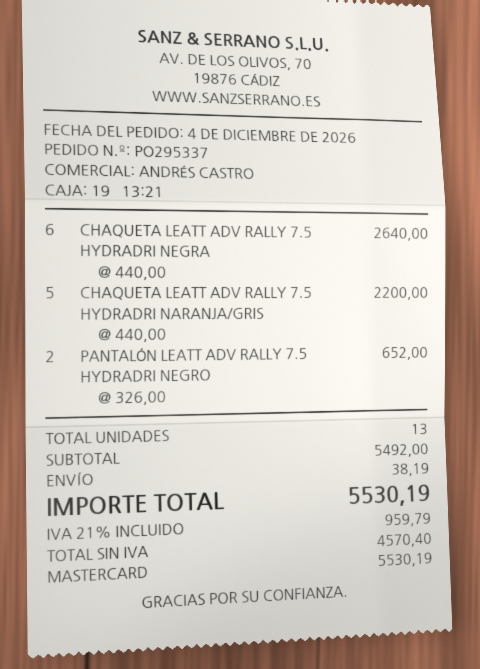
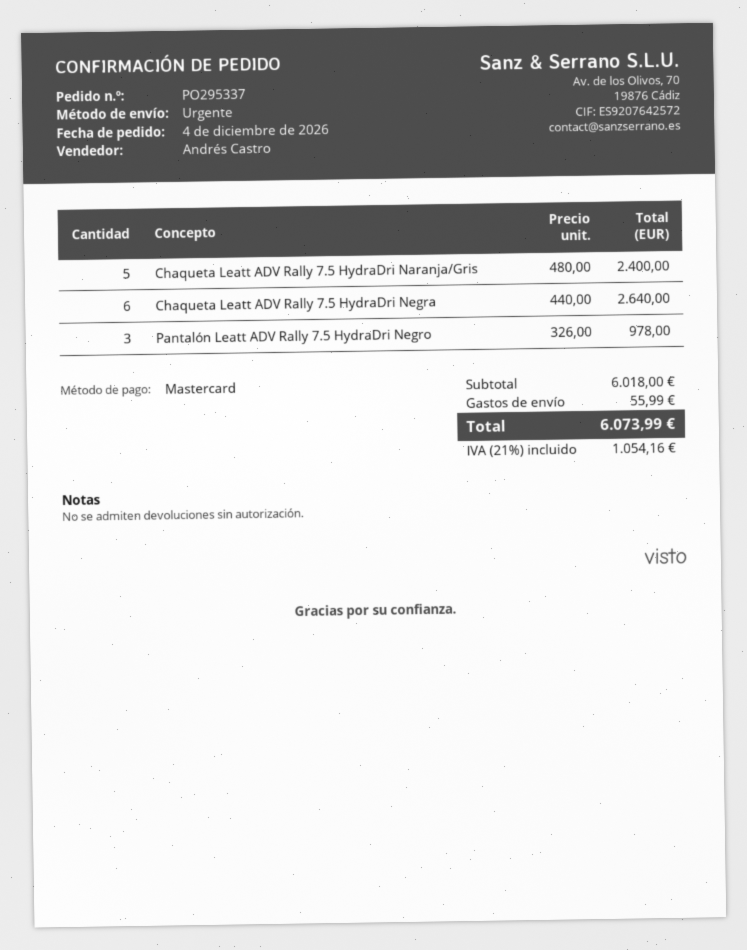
CHAQUETA LEATT ADV RALLY 7.5 HYDRADRI NARANJA/GRIS: 5 x 440.00 = 2200.00 -> 5 x 480.00 = 2400.00
PANTALÓN LEATT ADV RALLY 7.5 HYDRADRI NEGRO: 2 x 326.00 = 652.00 -> 3 x 326.00 = 978.00
subtotal: 5492.00 -> 6018.00
shipping: 38.19 -> 55.99
tax: 21% = 959.79 -> 21% = 1054.16
total: 5530.19 -> 6073.99

